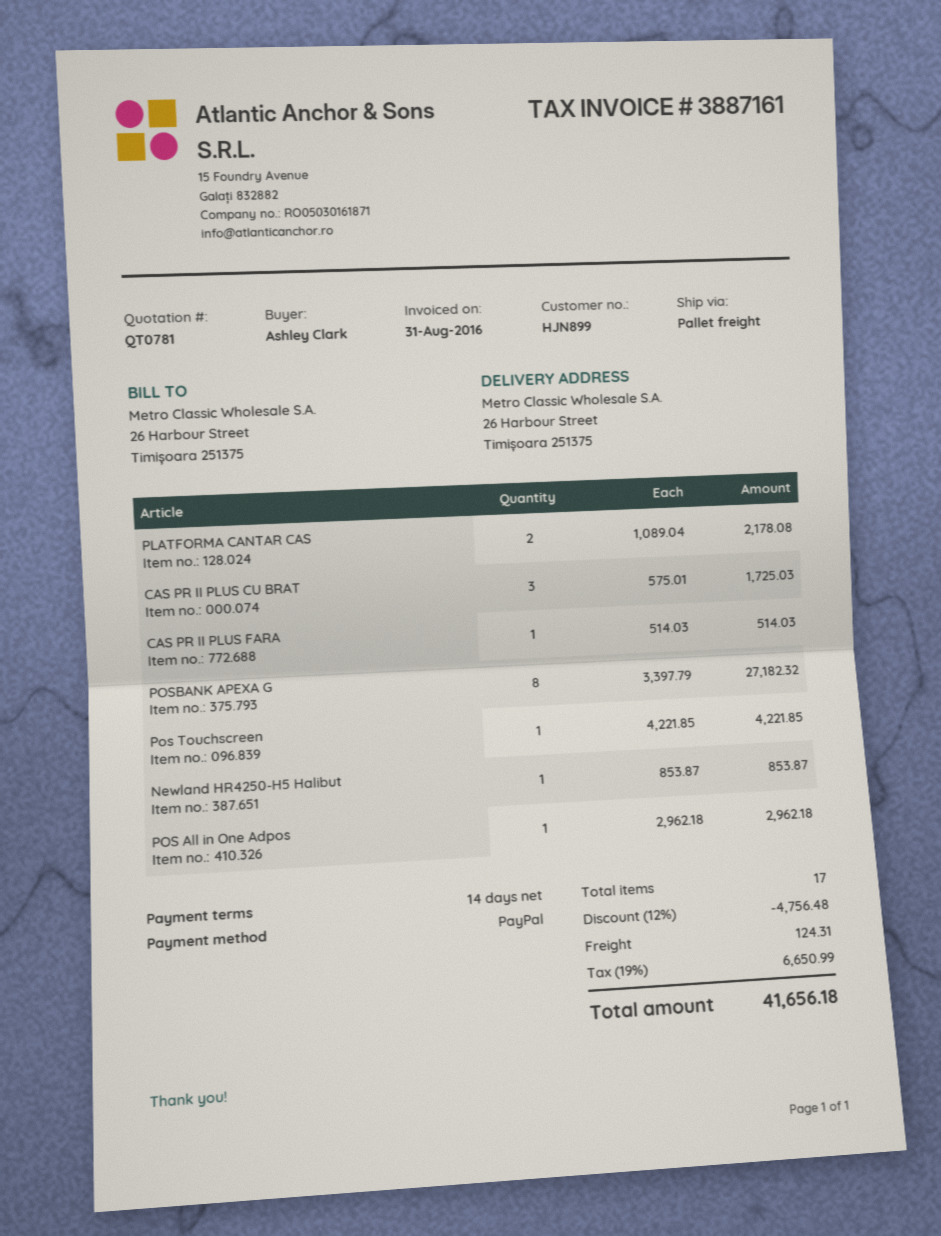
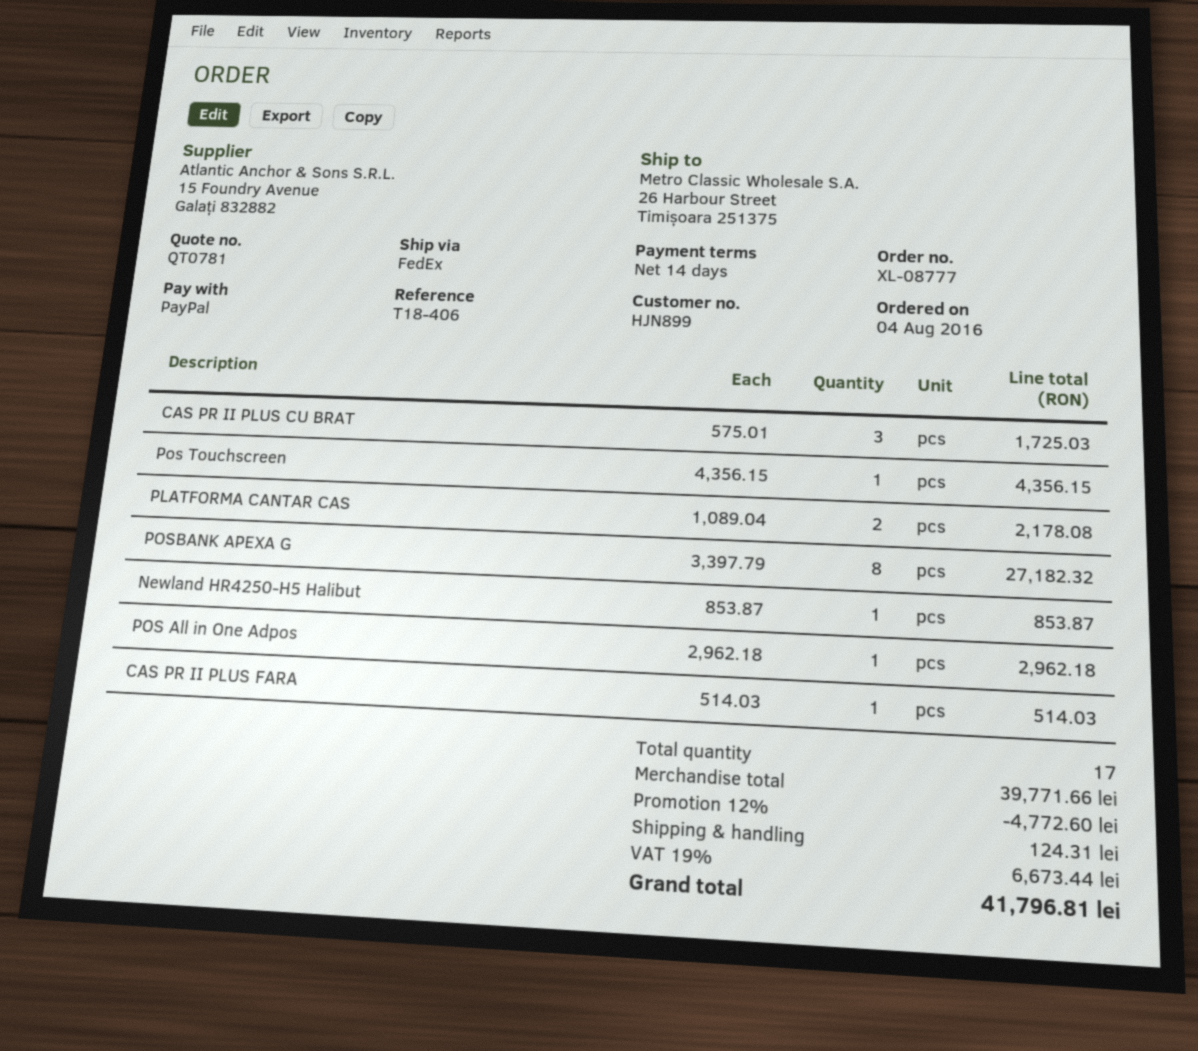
shipping method: pallet freight -> FedEx
Pos Touchscreen: 1 x 4221.85 = 4221.85 -> 1 x 4356.15 = 4356.15
discount: 12% = 4756.48 -> 12% = 4772.60
tax: 19% = 6650.99 -> 19% = 6673.44
total: 41656.18 -> 41796.81

